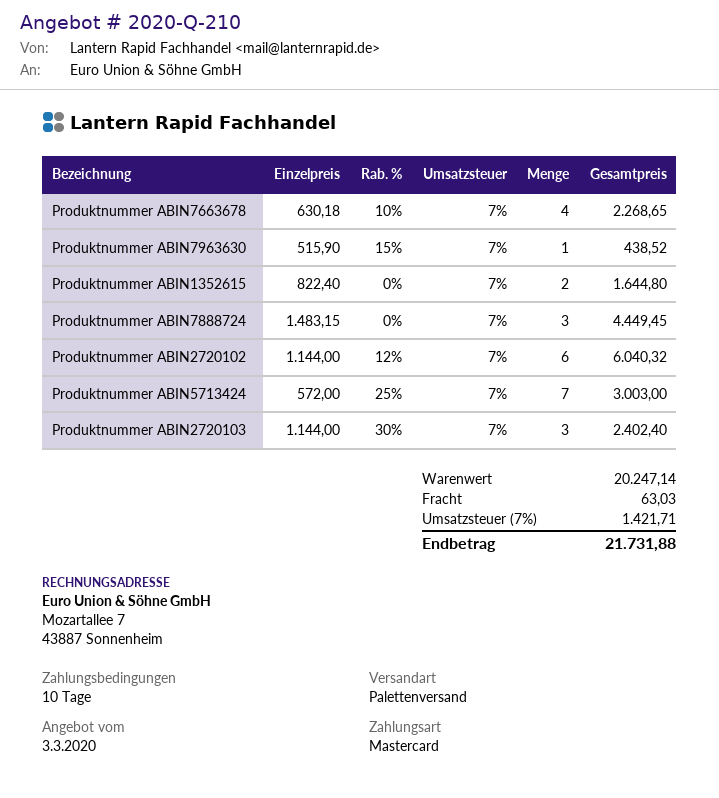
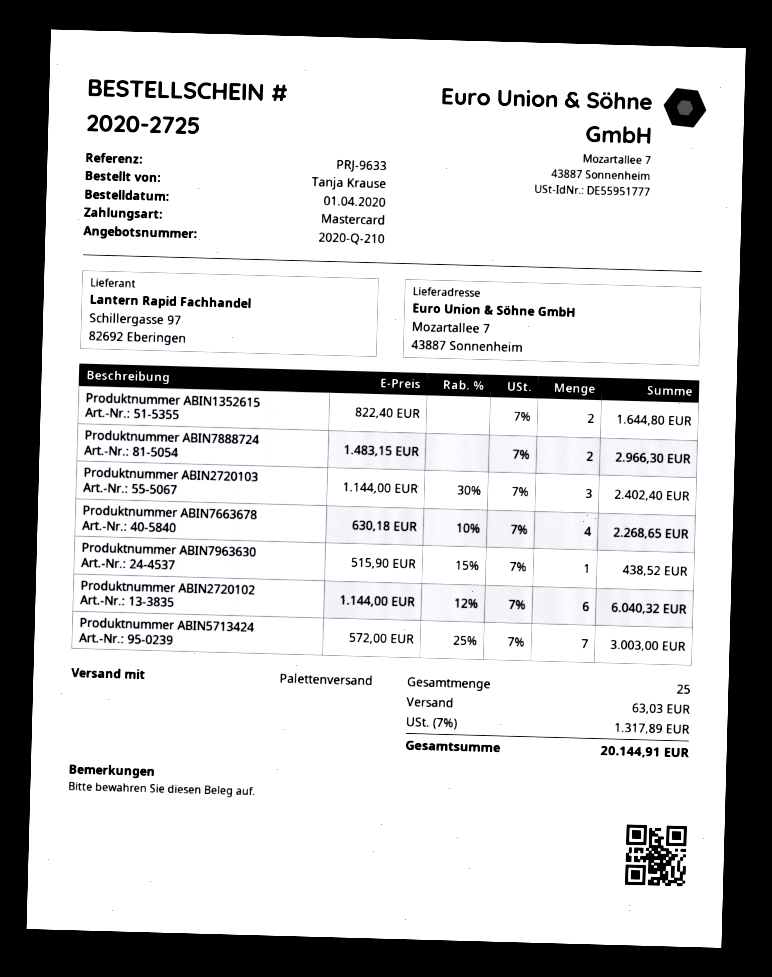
Produktnummer ABIN7888724: 3 x 1483.15 = 4449.45 -> 2 x 1483.15 = 2966.30
tax: 7% = 1421.71 -> 7% = 1317.89
total: 21731.88 -> 20144.91

